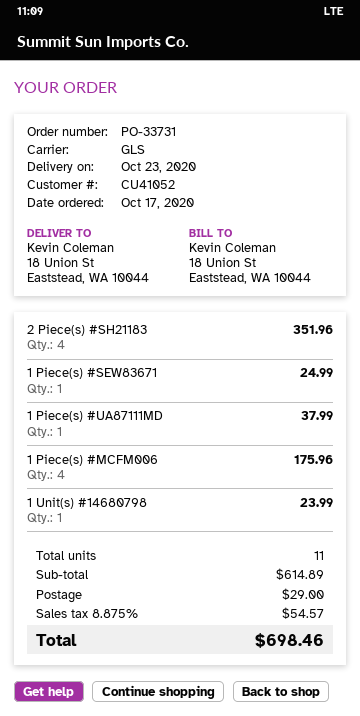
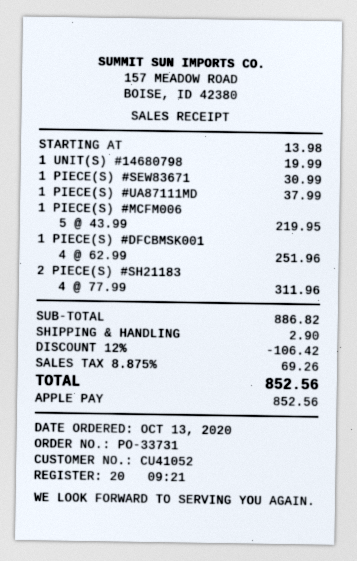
order date: 2020-10-17 -> 2020-10-13
2 Piece(s) #SH21183: 4 for 351.96 -> 4 for 311.96
1 Piece(s) #SEW83671: 1 for 24.99 -> 1 for 30.99
1 Piece(s) #MCFM006: 4 for 175.96 -> 5 for 219.95
1 Unit(s) #14680798: 1 for 23.99 -> 1 for 19.99
STARTING AT: none -> 1 for 13.98
1 PIECE(S) #DFCBMSK001: none -> 4 for 251.96
subtotal: 614.89 -> 886.82
discount: none -> 12% = 106.42
shipping: 29.00 -> 2.90
tax: 8.875% = 54.57 -> 8.875% = 69.26
total: 698.46 -> 852.56

